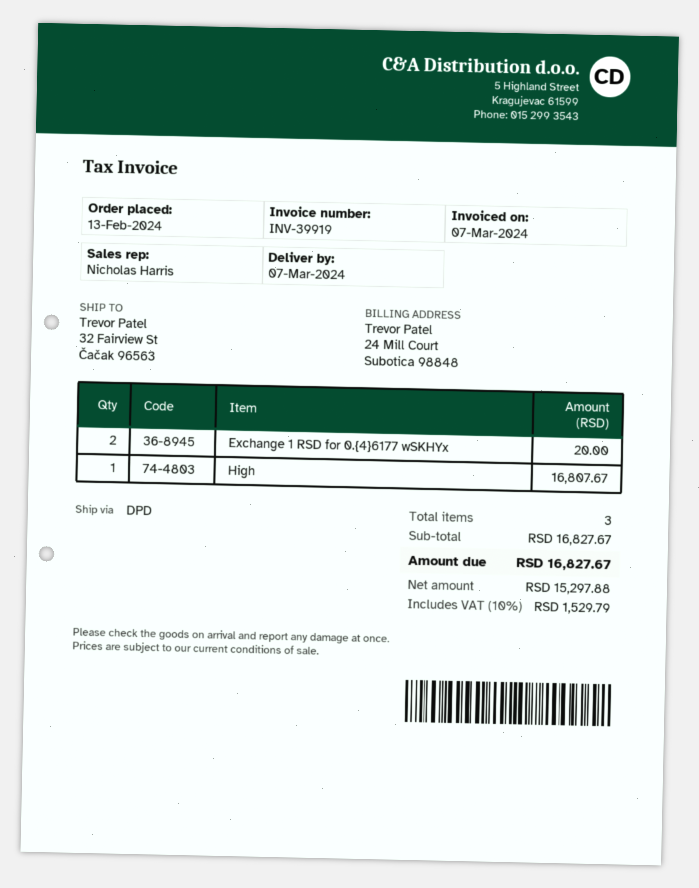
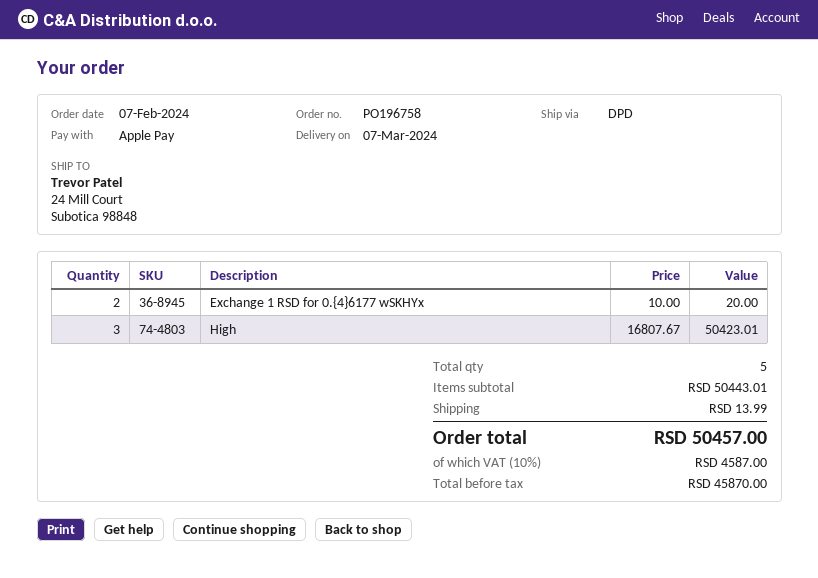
order date: 2024-02-13 -> 2024-02-07
ship to: 32 Fairview St, Čačak 96563 -> 24 Mill Court, Subotica 98848
High: 1 for 16807.67 -> 3 for 50423.01
total quantity: 3 -> 5
subtotal: 16827.67 -> 50443.01
shipping: none -> 13.99
net: 15297.88 -> 45870.00
tax: 10% = 1529.79 -> 10% = 4587.00
total: 16827.67 -> 50457.00

